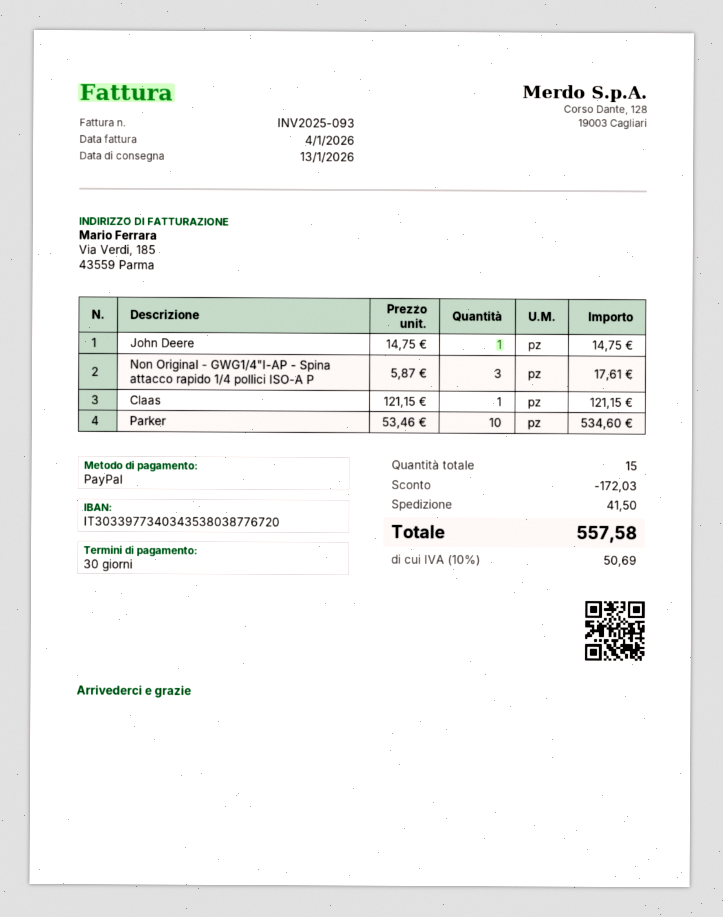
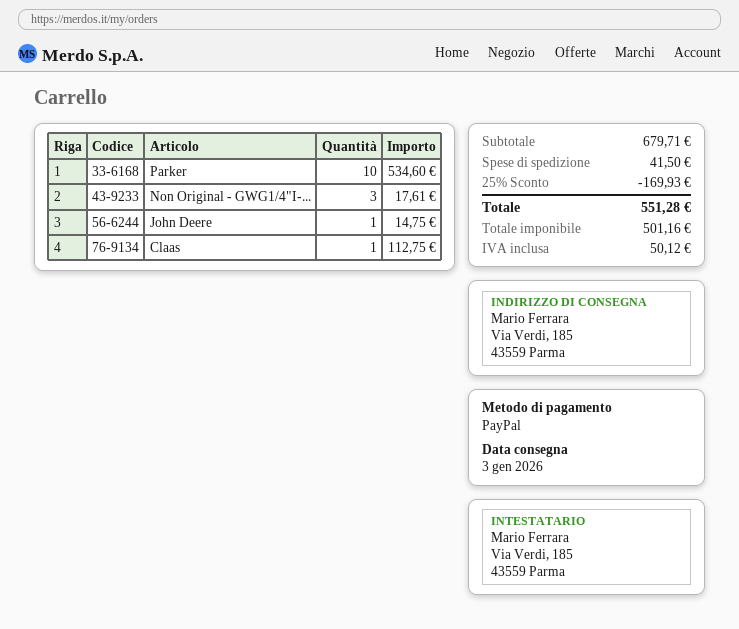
delivery date: 2026-01-13 -> 2026-01-03
Claas: 1 for 121.15 -> 1 for 112.75
discount: 172.03 -> 169.93
tax: 50.69 -> 50.12
total: 557.58 -> 551.28

